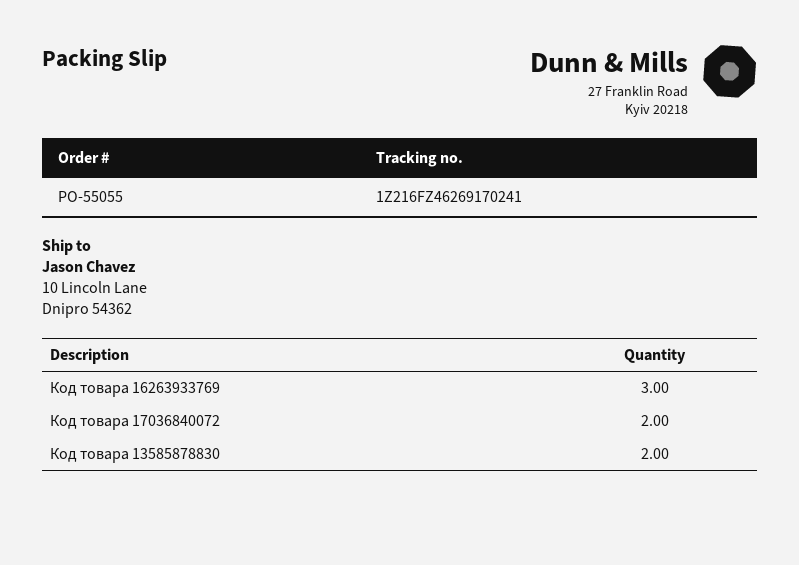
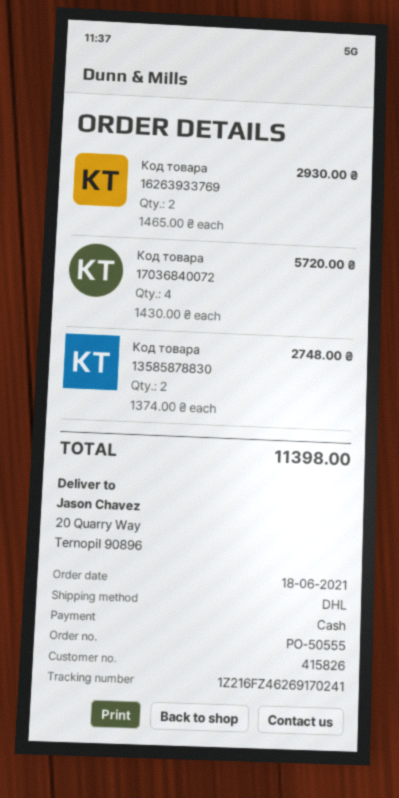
order number: PO-55055 -> PO-50555
ship to: 10 Lincoln Lane, Dnipro 54362 -> 20 Quarry Way, Ternopil 90896
Код товара 16263933769: 3 -> 2
Код товара 17036840072: 2 -> 4

